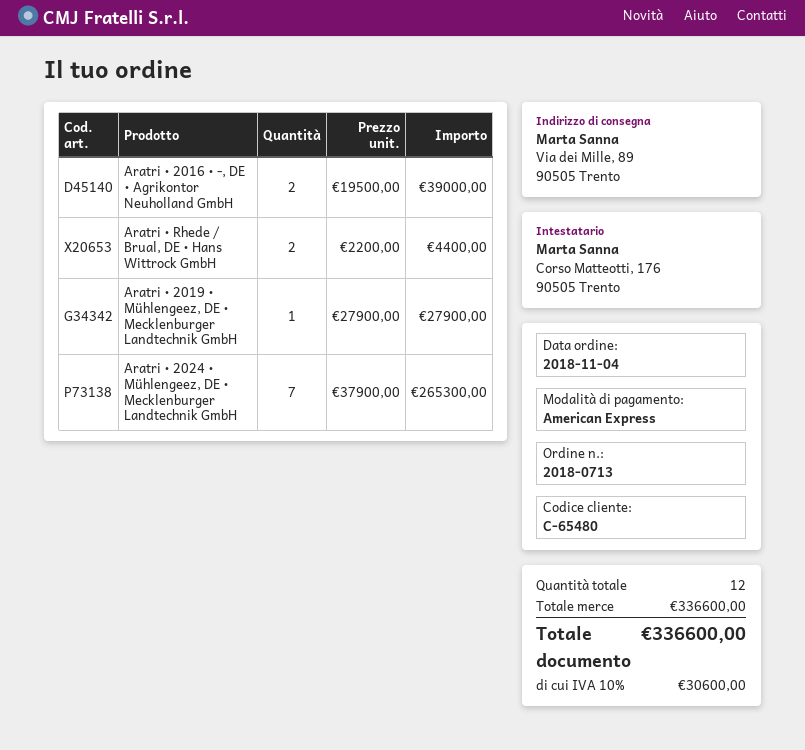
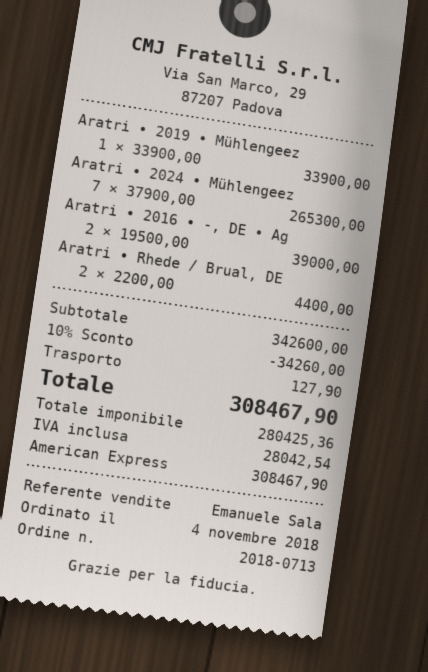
Aratri • 2019 • Mühlengeez, DE • Mecklenburger Landtechnik GmbH: 1 x 27900.00 = 27900.00 -> 1 x 33900.00 = 33900.00
subtotal: 336600.00 -> 342600.00
discount: none -> 10% = 34260.00
shipping: none -> 127.90
tax: 30600.00 -> 28042.54
total: 336600.00 -> 308467.90

